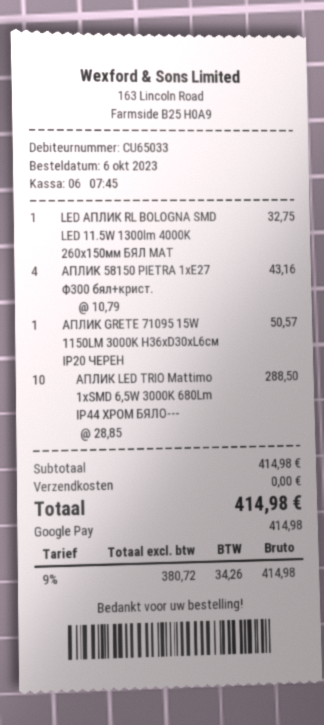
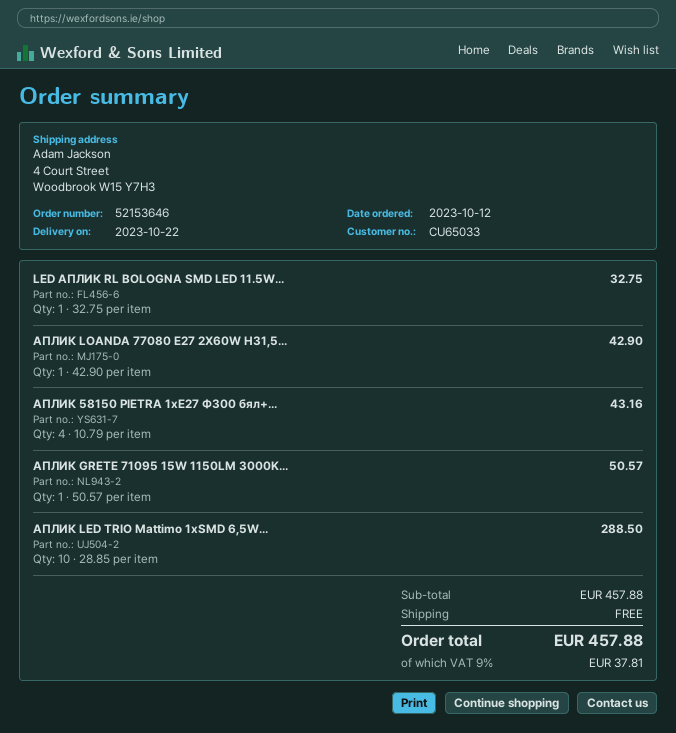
order date: 2023-10-06 -> 2023-10-12
АПЛИК LOANDA 77080 E27 2X60W H31,5...: none -> 1 x 42.90 = 42.90
subtotal: 414.98 -> 457.88
tax: 9% = 34.26 -> 9% = 37.81
total: 414.98 -> 457.88

